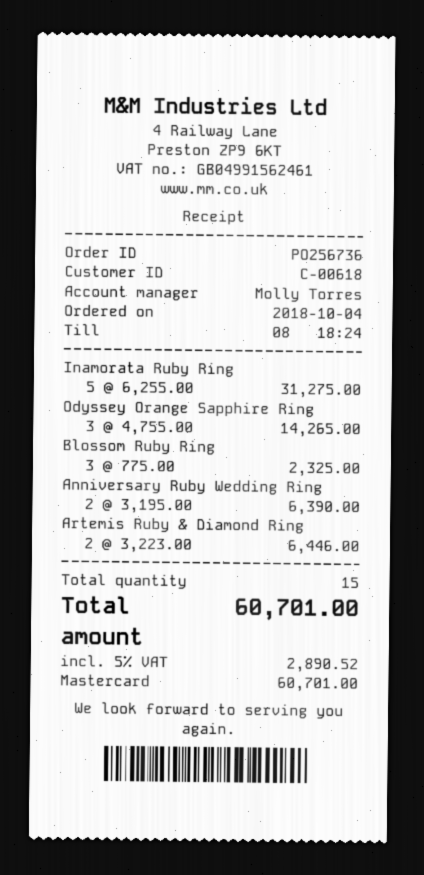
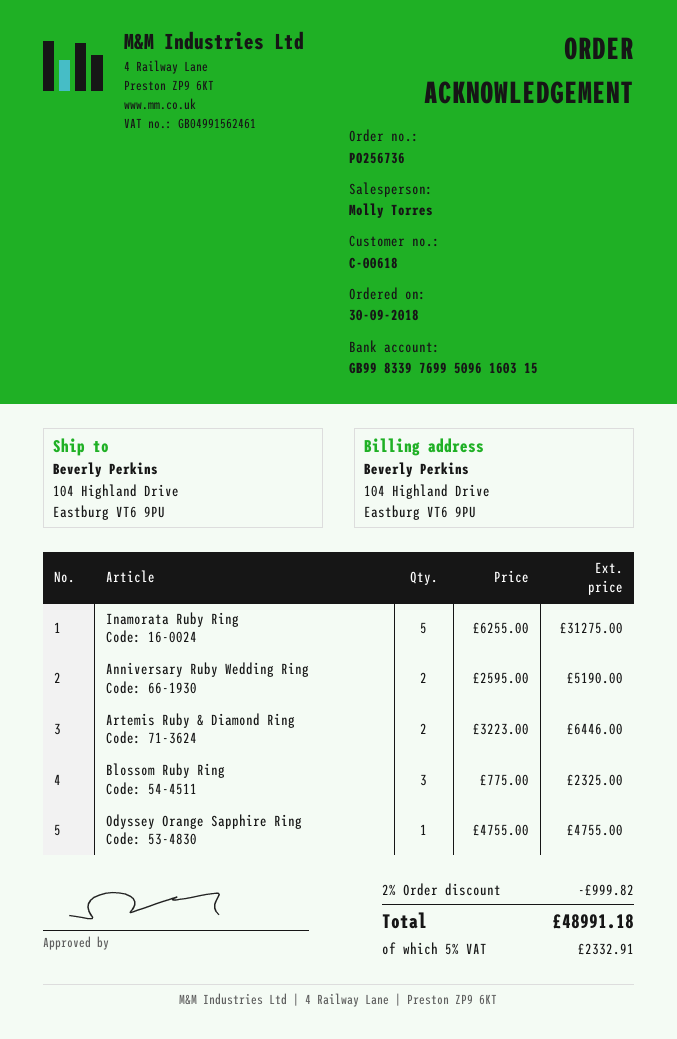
order date: 2018-10-04 -> 2018-09-30
Odyssey Orange Sapphire Ring: 3 x 4755.00 = 14265.00 -> 1 x 4755.00 = 4755.00
Anniversary Ruby Wedding Ring: 2 x 3195.00 = 6390.00 -> 2 x 2595.00 = 5190.00
discount: none -> 2% = 999.82
tax: 5% = 2890.52 -> 5% = 2332.91
total: 60701.00 -> 48991.18

